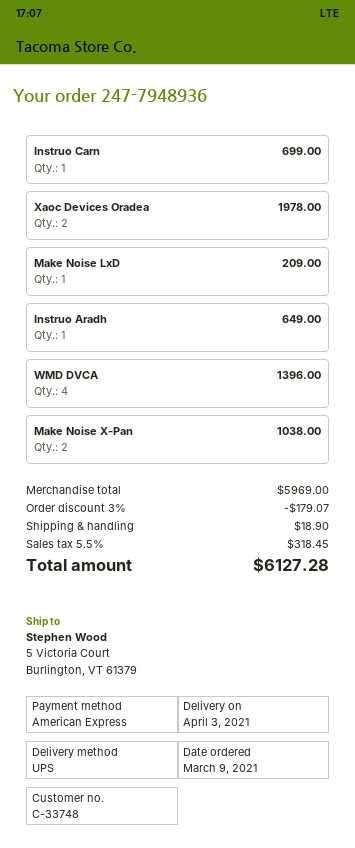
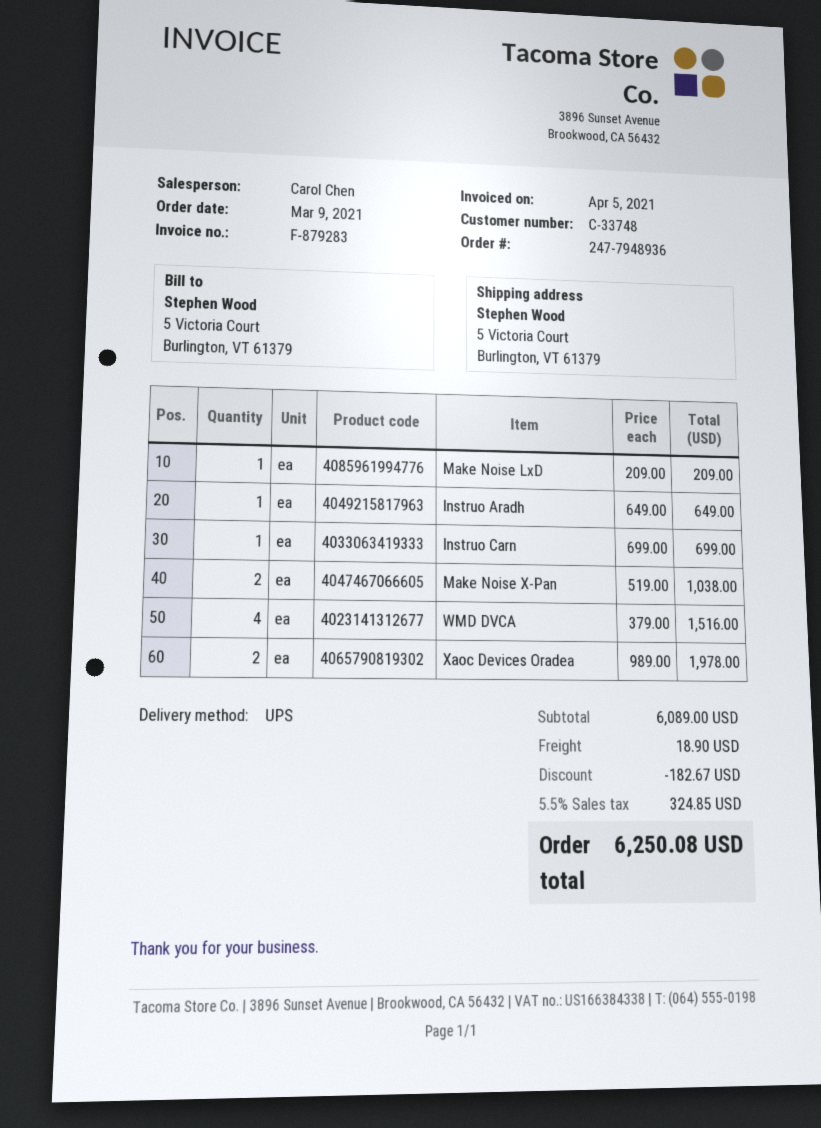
WMD DVCA: 4 for 1396.00 -> 4 for 1516.00
subtotal: 5969.00 -> 6089.00
discount: 179.07 -> 182.67
tax: 5.5% = 318.45 -> 5.5% = 324.85
total: 6127.28 -> 6250.08

